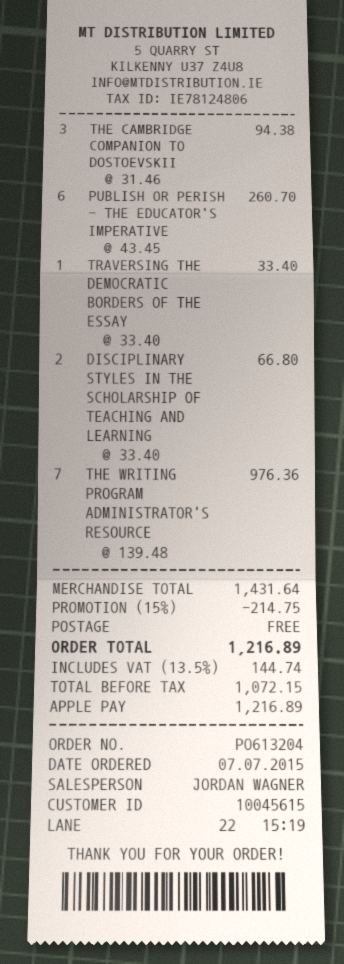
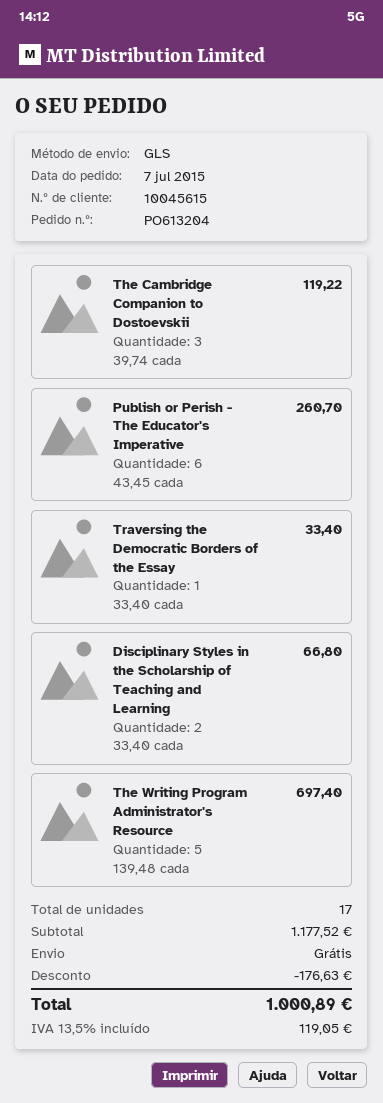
THE CAMBRIDGE COMPANION TO DOSTOEVSKII: 3 x 31.46 = 94.38 -> 3 x 39.74 = 119.22
THE WRITING PROGRAM ADMINISTRATOR'S RESOURCE: 7 x 139.48 = 976.36 -> 5 x 139.48 = 697.40
subtotal: 1431.64 -> 1177.52
discount: 214.75 -> 176.63
tax: 13.5% = 144.74 -> 13.5% = 119.05
total: 1216.89 -> 1000.89

